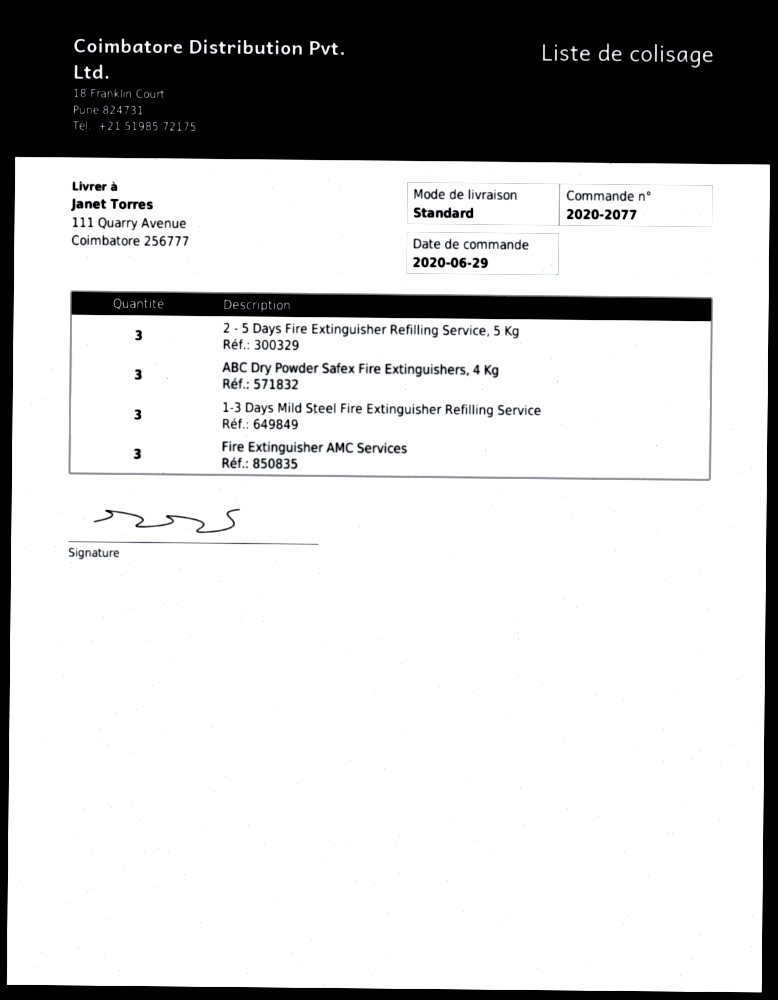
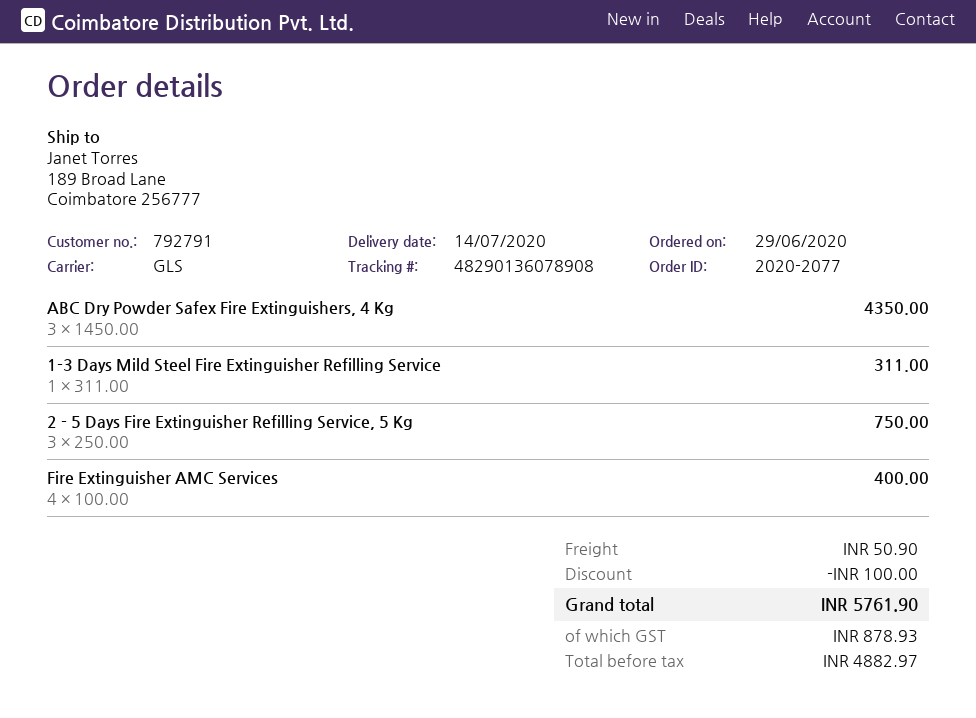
shipping method: standard -> GLS
ship to: 111 Quarry Avenue, Coimbatore 256777 -> 189 Broad Lane, Coimbatore 256777
1-3 Days Mild Steel Fire Extinguisher Refilling Service: 3 -> 1
Fire Extinguisher AMC Services: 3 -> 4

